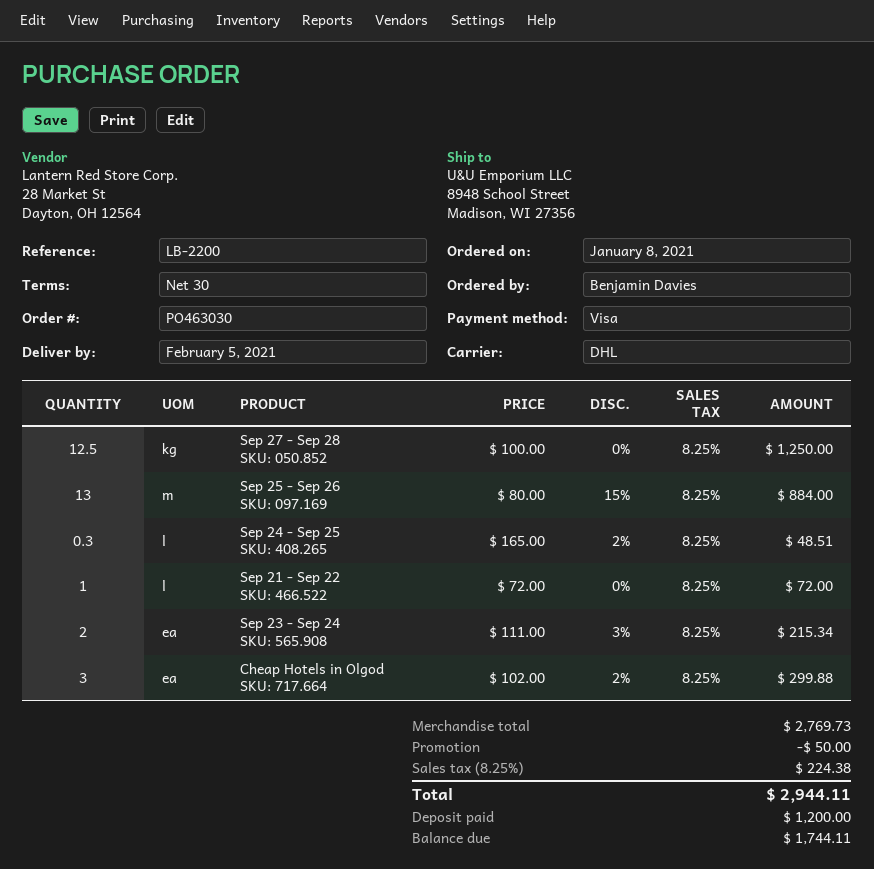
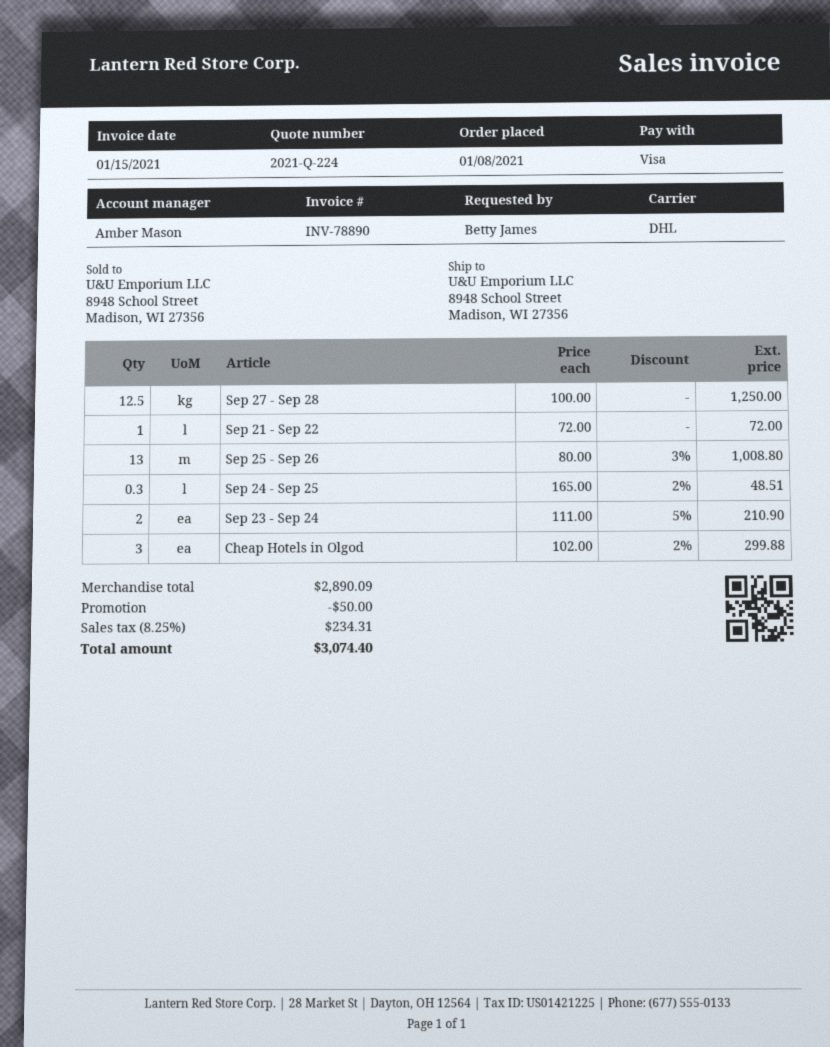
ordered by: Benjamin Davies -> Betty James
Sep 25 - Sep 26: 13 x 80.00 - 15% = 884.00 -> 13 x 80.00 - 3% = 1008.80
Sep 23 - Sep 24: 2 x 111.00 - 3% = 215.34 -> 2 x 111.00 - 5% = 210.90
subtotal: 2769.73 -> 2890.09
tax: 8.25% = 224.38 -> 8.25% = 234.31
total: 2944.11 -> 3074.40

